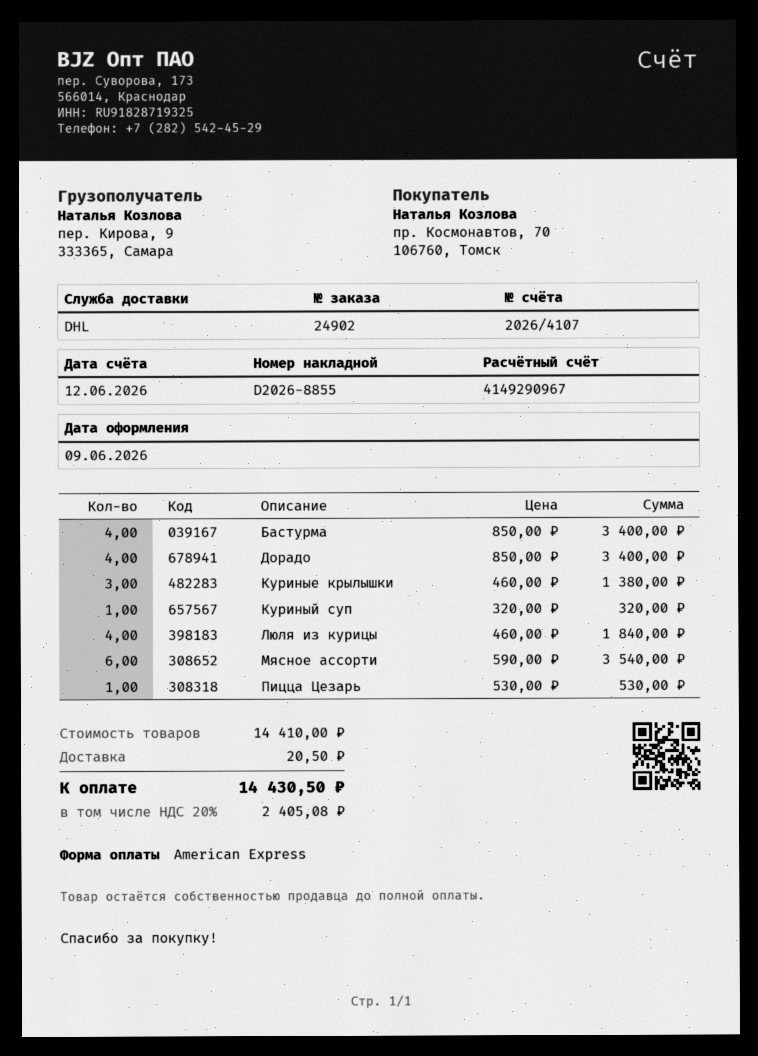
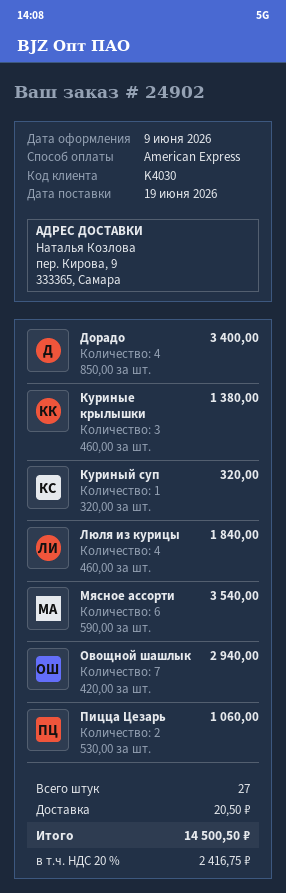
Бастурма: 4 x 850.00 = 3400.00 -> none
Пицца Цезарь: 1 x 530.00 = 530.00 -> 2 x 530.00 = 1060.00
Овощной шашлык: none -> 7 x 420.00 = 2940.00
tax: 20% = 2405.08 -> 20% = 2416.75
total: 14430.50 -> 14500.50

